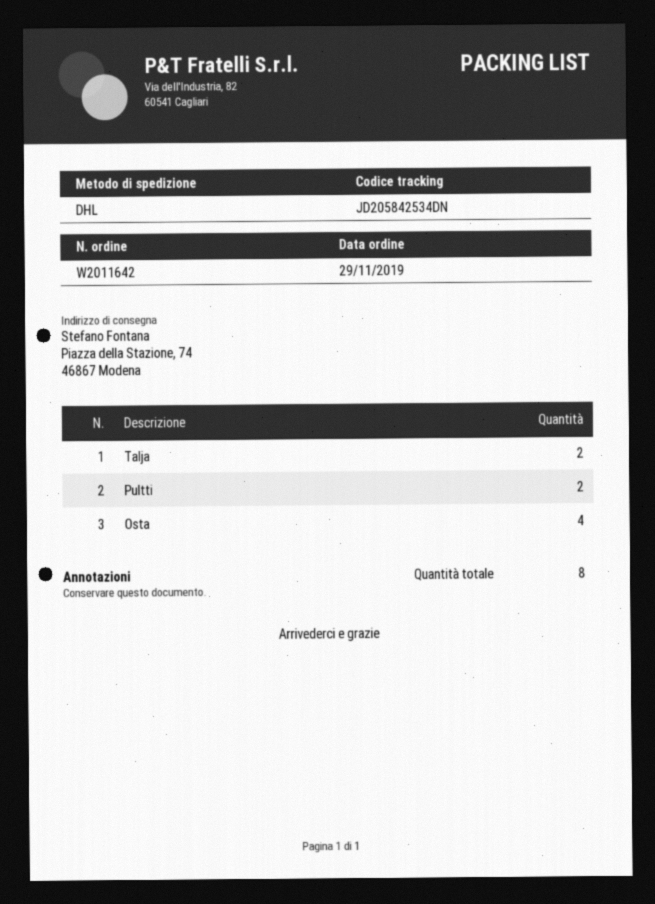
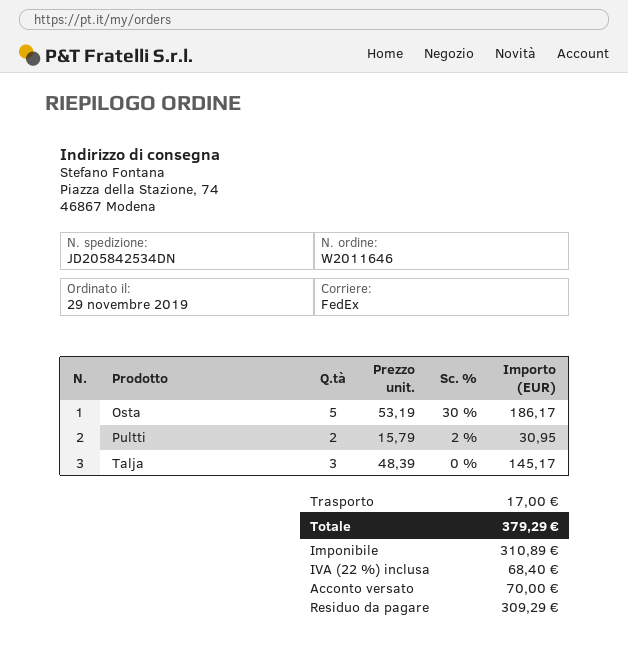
order number: W2011642 -> W2011646
shipping method: DHL -> FedEx
Talja: 2 -> 3
Osta: 4 -> 5

